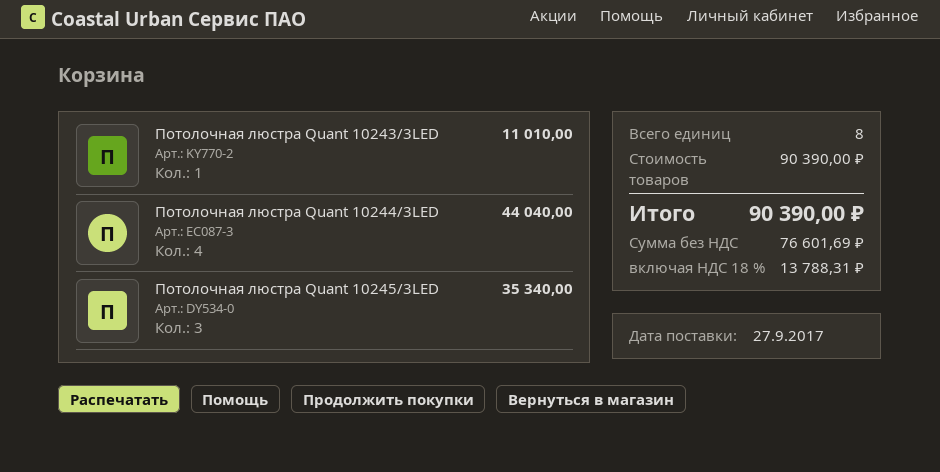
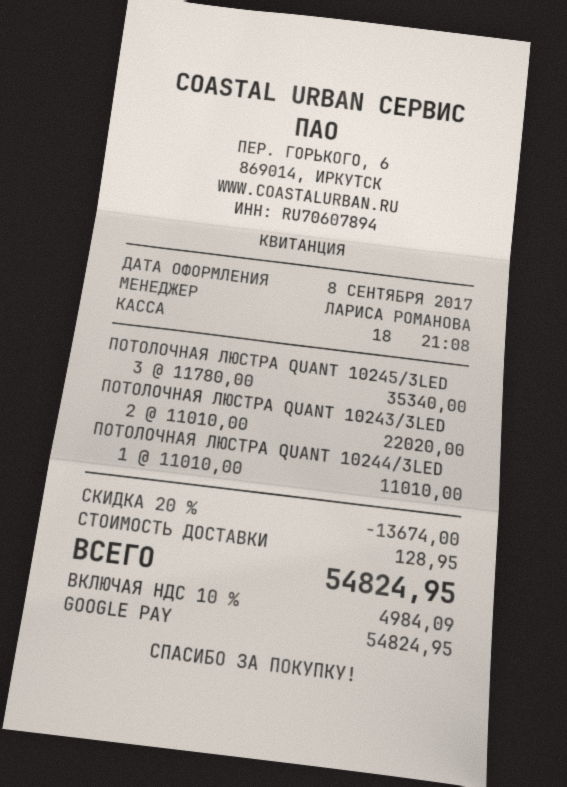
Потолочная люстра Quant 10243/3LED: 1 for 11010.00 -> 2 for 22020.00
Потолочная люстра Quant 10244/3LED: 4 for 44040.00 -> 1 for 11010.00
discount: none -> 20% = 13674.00
shipping: none -> 128.95
tax: 18% = 13788.31 -> 10% = 4984.09
total: 90390.00 -> 54824.95

